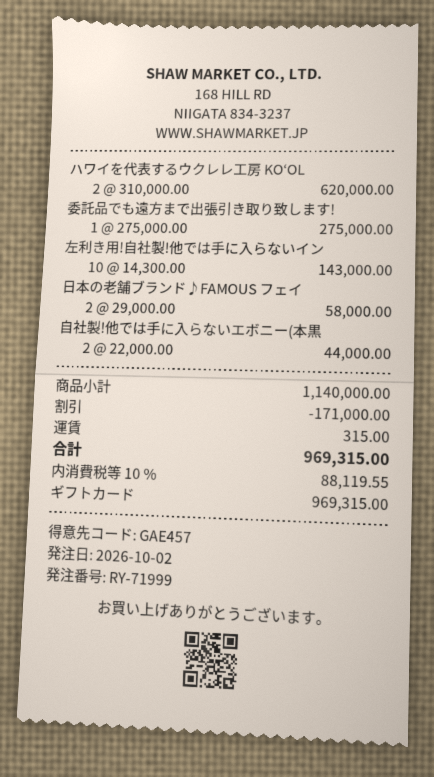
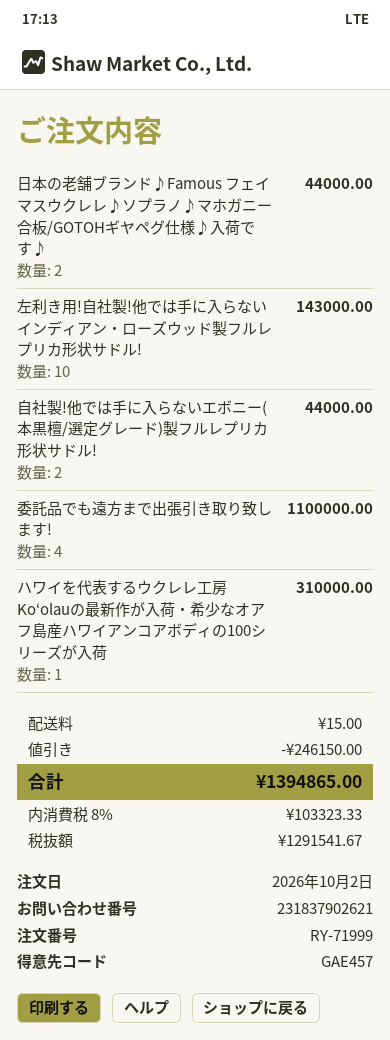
ハワイを代表するウクレレ工房 KO‘OL: 2 for 620000.00 -> 1 for 310000.00
委託品でも遠方まで出張引き取り致します!: 1 for 275000.00 -> 4 for 1100000.00
日本の老舗ブランド♪FAMOUS フェイ: 2 for 58000.00 -> 2 for 44000.00
discount: 171000.00 -> 246150.00
shipping: 315.00 -> 15.00
tax: 10% = 88119.55 -> 8% = 103323.33
total: 969315.00 -> 1394865.00

